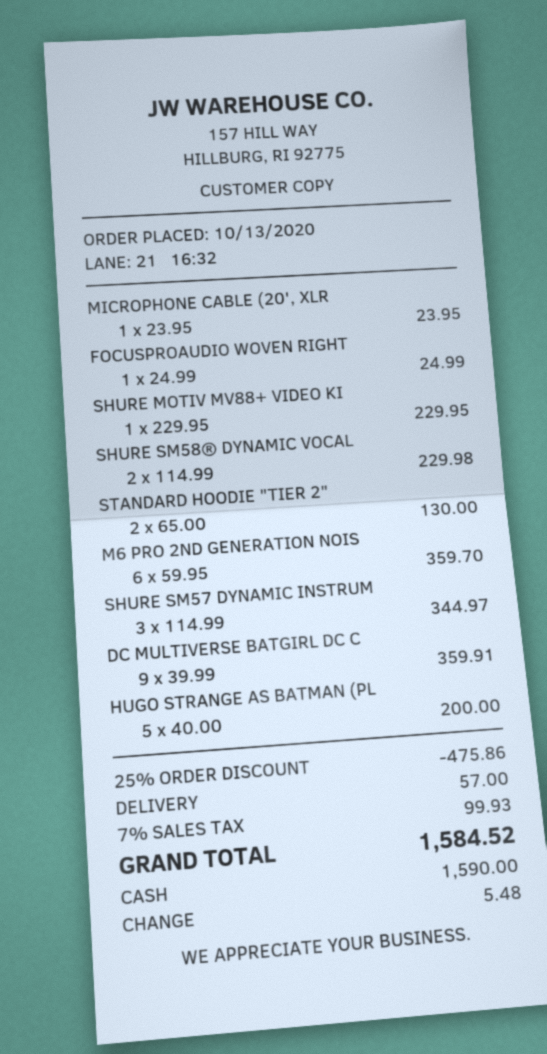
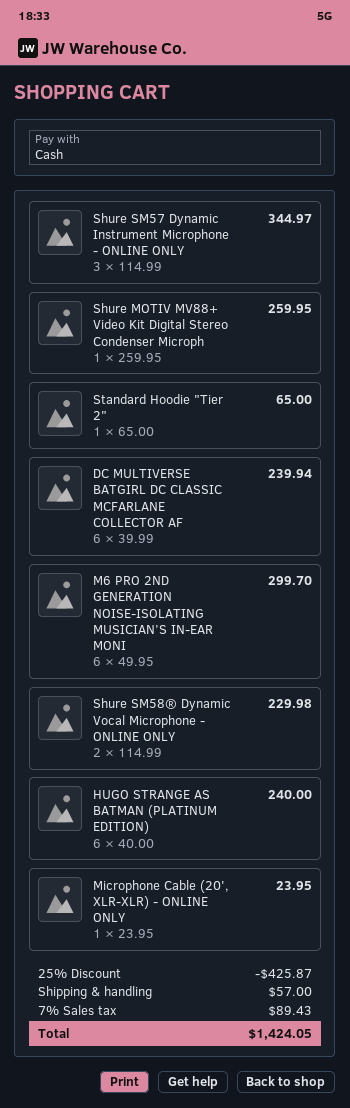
FOCUSPROAUDIO WOVEN RIGHT: 1 x 24.99 = 24.99 -> none
SHURE MOTIV MV88+ VIDEO KI: 1 x 229.95 = 229.95 -> 1 x 259.95 = 259.95
STANDARD HOODIE "TIER 2": 2 x 65.00 = 130.00 -> 1 x 65.00 = 65.00
M6 PRO 2ND GENERATION NOIS: 6 x 59.95 = 359.70 -> 6 x 49.95 = 299.70
DC MULTIVERSE BATGIRL DC C: 9 x 39.99 = 359.91 -> 6 x 39.99 = 239.94
HUGO STRANGE AS BATMAN (PL: 5 x 40.00 = 200.00 -> 6 x 40.00 = 240.00
discount: 25% = 475.86 -> 25% = 425.87
tax: 7% = 99.93 -> 7% = 89.43
total: 1584.52 -> 1424.05

